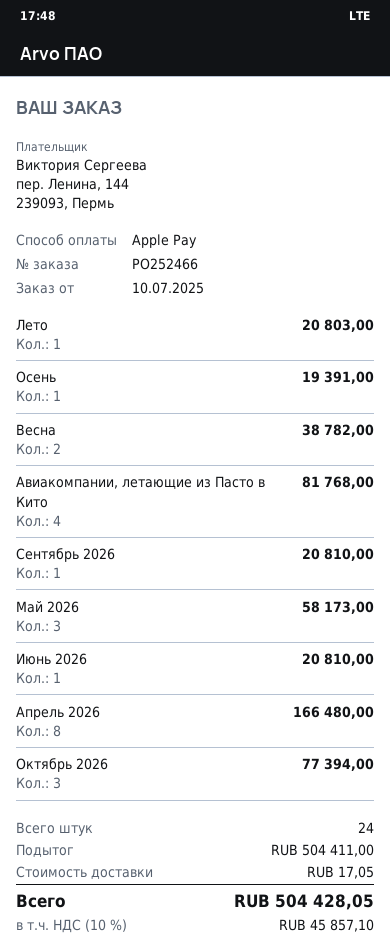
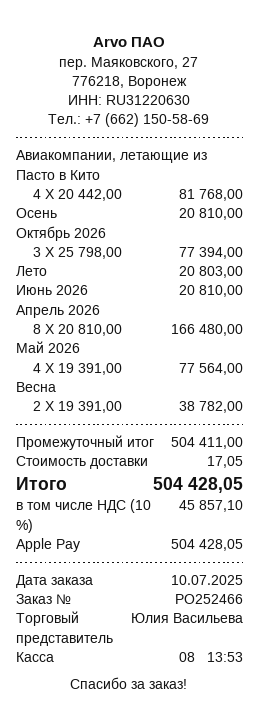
Осень: 1 for 19391.00 -> 1 for 20810.00
Сентябрь 2026: 1 for 20810.00 -> none
Май 2026: 3 for 58173.00 -> 4 for 77564.00

